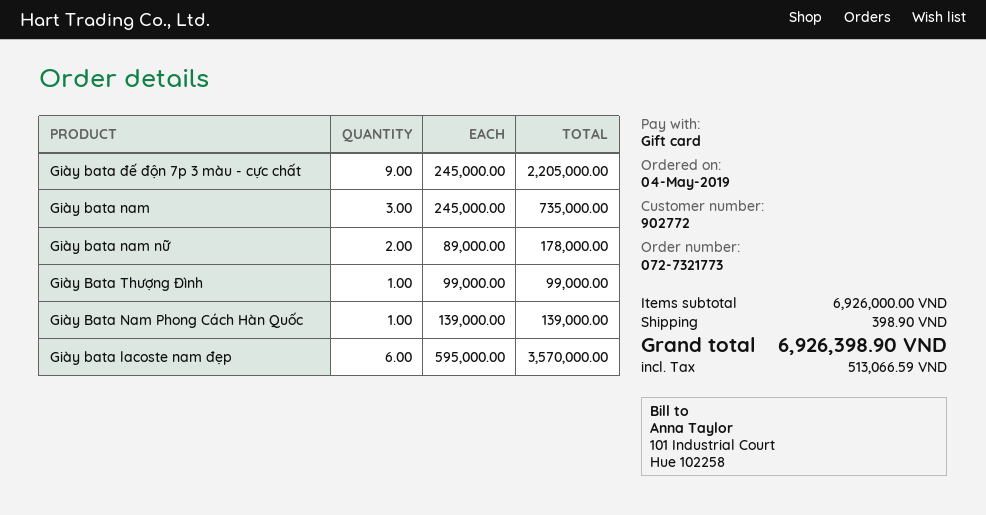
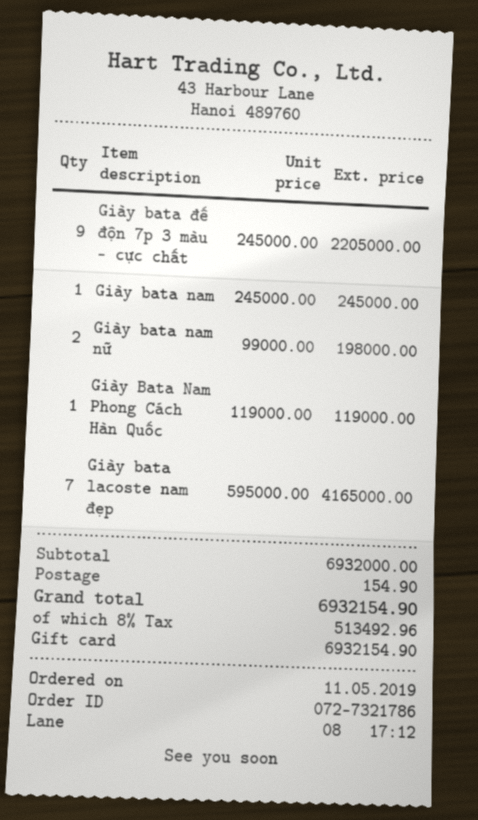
order number: 072-7321773 -> 072-7321786
order date: 2019-05-04 -> 2019-05-11
Giày bata nam: 3 x 245000.00 = 735000.00 -> 1 x 245000.00 = 245000.00
Giày bata nam nữ: 2 x 89000.00 = 178000.00 -> 2 x 99000.00 = 198000.00
Giày Bata Thượng Đình: 1 x 99000.00 = 99000.00 -> none
Giày Bata Nam Phong Cách Hàn Quốc: 1 x 139000.00 = 139000.00 -> 1 x 119000.00 = 119000.00
Giày bata lacoste nam đẹp: 6 x 595000.00 = 3570000.00 -> 7 x 595000.00 = 4165000.00
subtotal: 6926000.00 -> 6932000.00
shipping: 398.90 -> 154.90
tax: 513066.59 -> 513492.96
total: 6926398.90 -> 6932154.90

